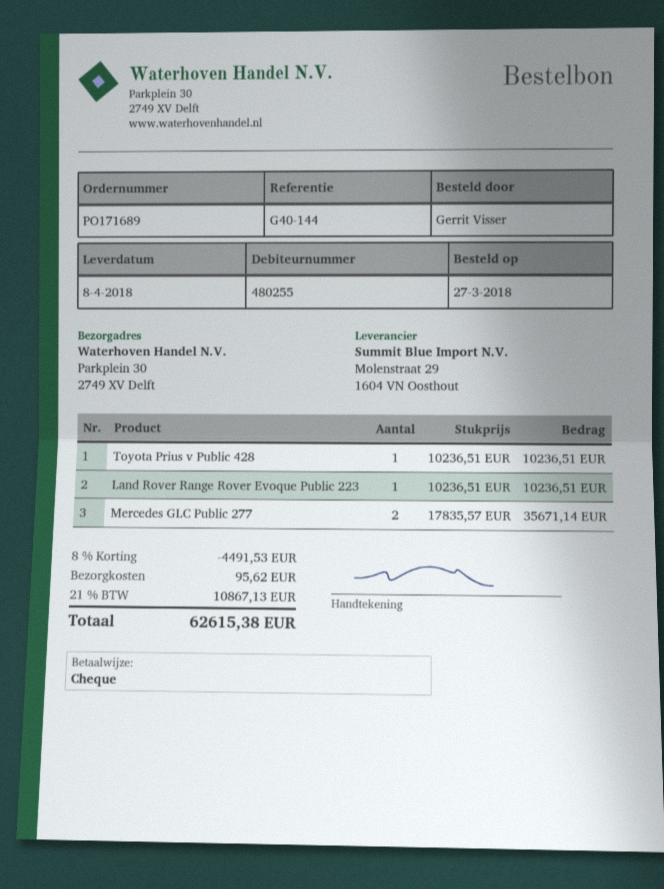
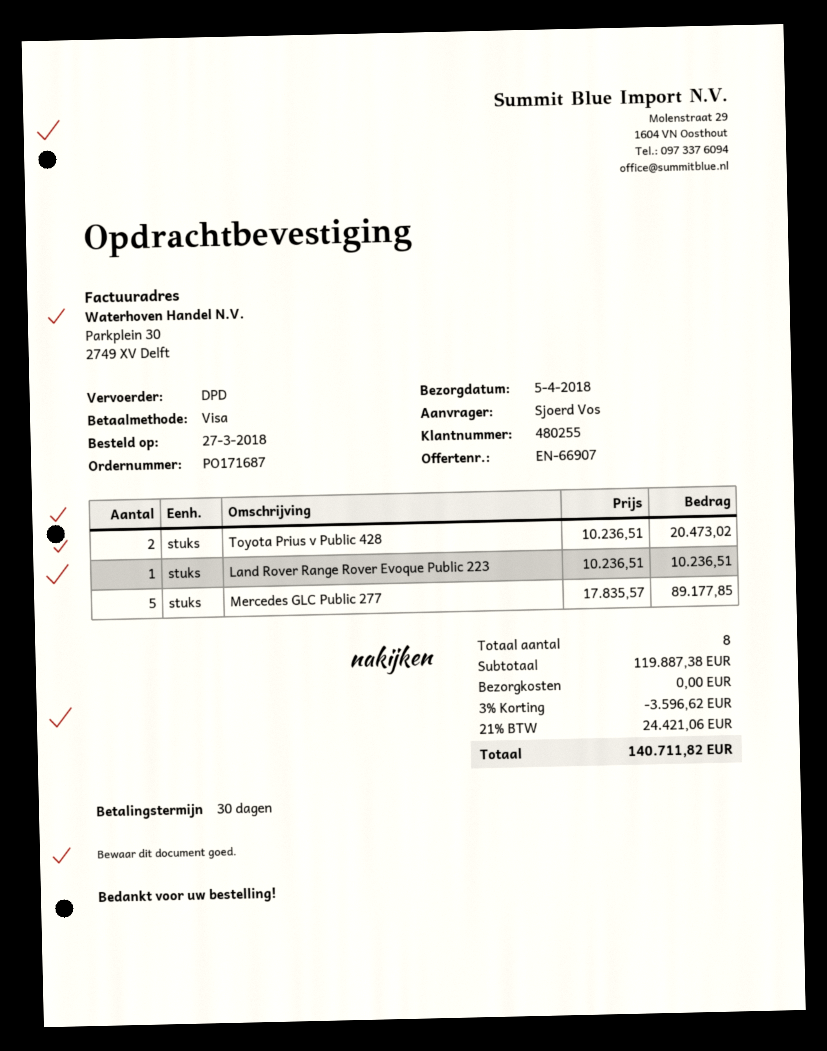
order number: PO171689 -> PO171687
delivery date: 2018-04-08 -> 2018-04-05
ordered by: Gerrit Visser -> Sjoerd Vos
payment method: cheque -> Visa
Toyota Prius v Public 428: 1 x 10236.51 = 10236.51 -> 2 x 10236.51 = 20473.02
Mercedes GLC Public 277: 2 x 17835.57 = 35671.14 -> 5 x 17835.57 = 89177.85
discount: 8% = 4491.53 -> 3% = 3596.62
shipping: 95.62 -> 0.00
tax: 21% = 10867.13 -> 21% = 24421.06
total: 62615.38 -> 140711.82

